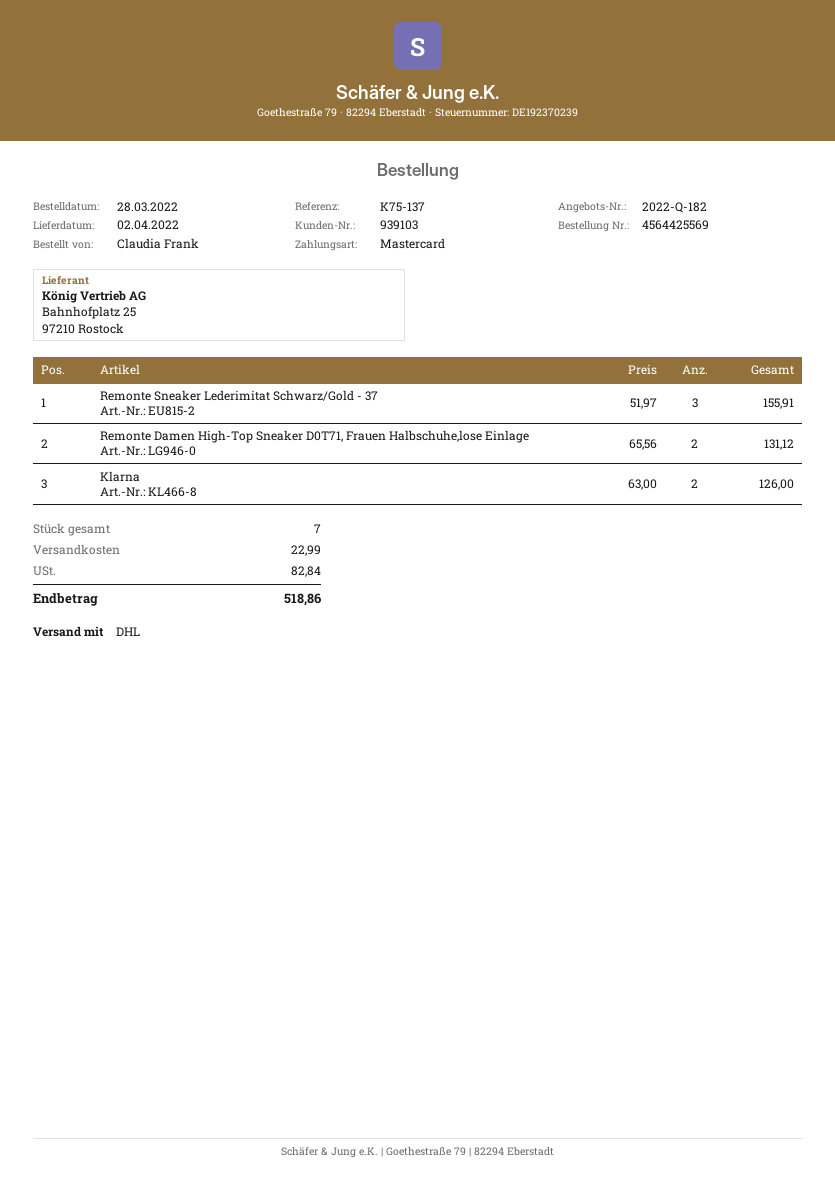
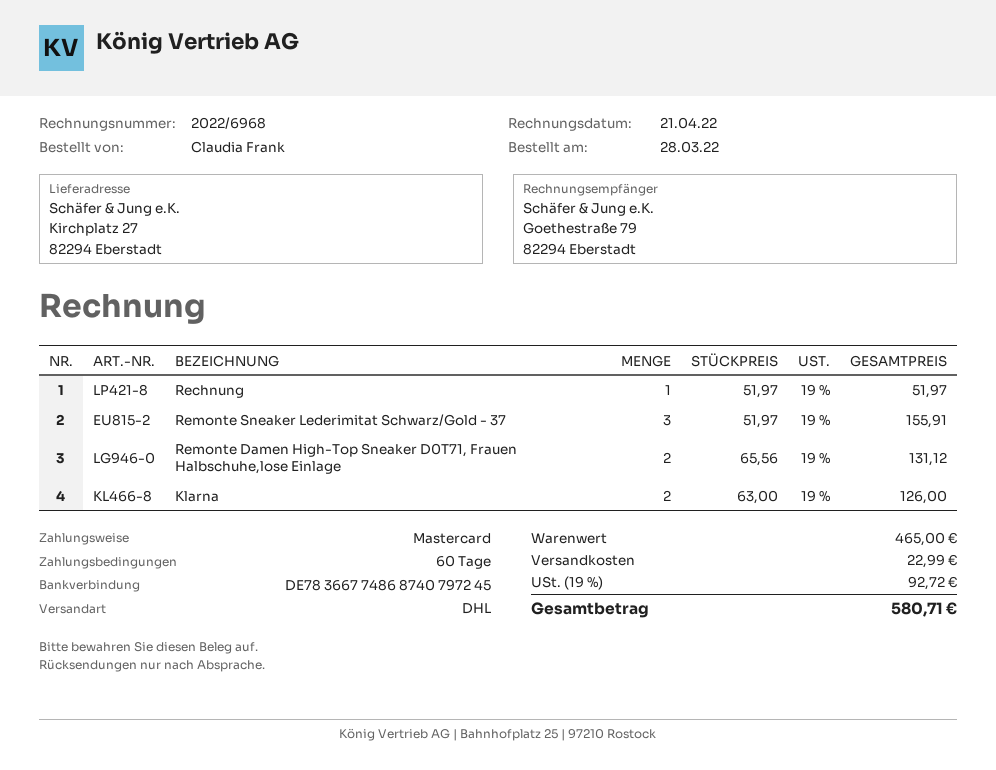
Rechnung: none -> 1 x 51.97 = 51.97
tax: 82.84 -> 92.72
total: 518.86 -> 580.71

